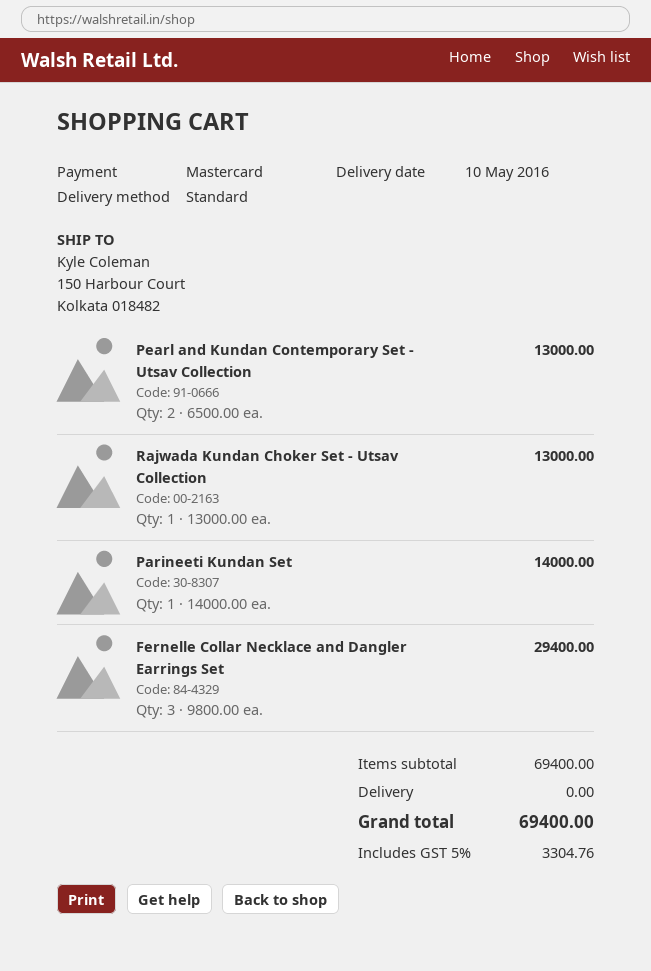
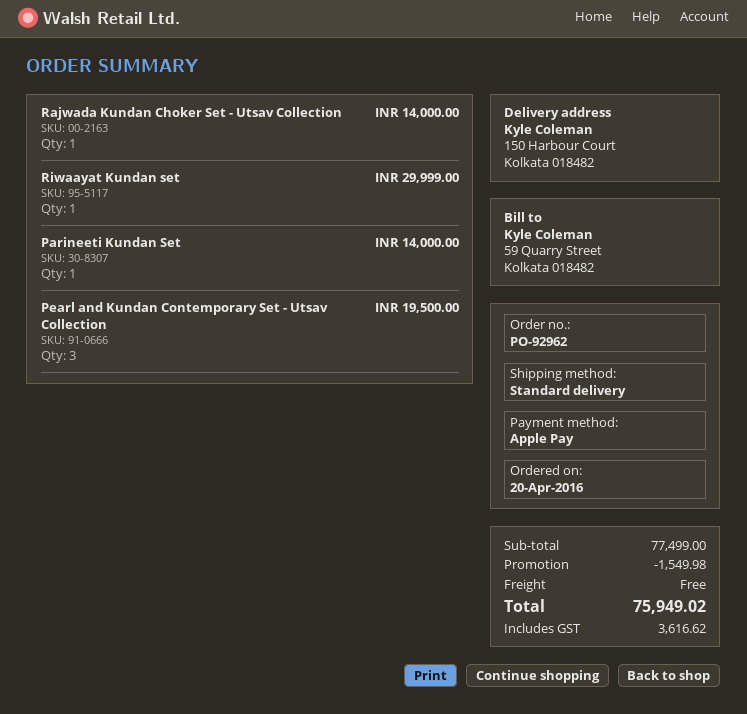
payment method: Mastercard -> Apple Pay
Pearl and Kundan Contemporary Set - Utsav Collection: 2 for 13000.00 -> 3 for 19500.00
Rajwada Kundan Choker Set - Utsav Collection: 1 for 13000.00 -> 1 for 14000.00
Fernelle Collar Necklace and Dangler Earrings Set: 3 for 29400.00 -> none
Riwaayat Kundan set: none -> 1 for 29999.00
subtotal: 69400.00 -> 77499.00
discount: none -> 1549.98
tax: 3304.76 -> 3616.62
total: 69400.00 -> 75949.02

